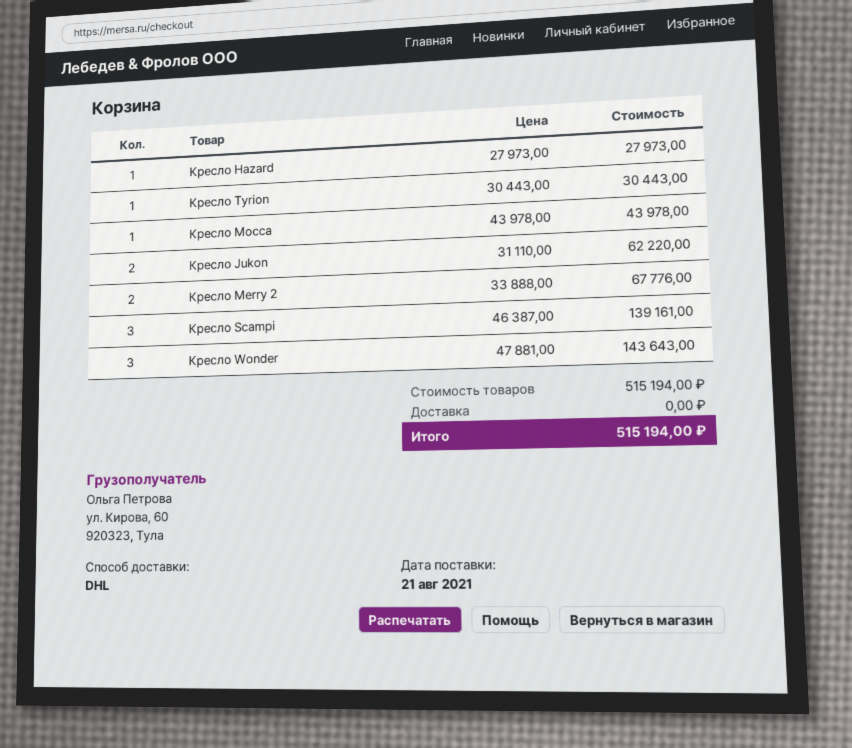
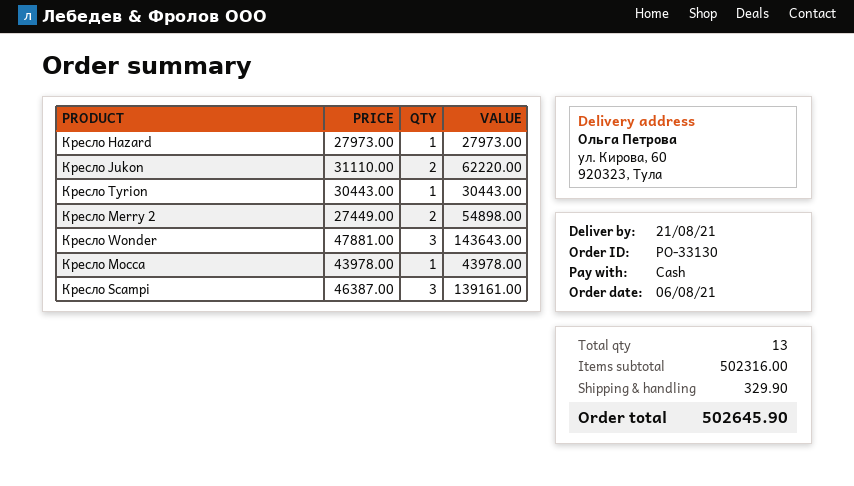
Кресло Merry 2: 2 x 33888.00 = 67776.00 -> 2 x 27449.00 = 54898.00
subtotal: 515194.00 -> 502316.00
shipping: 0.00 -> 329.90
total: 515194.00 -> 502645.90

